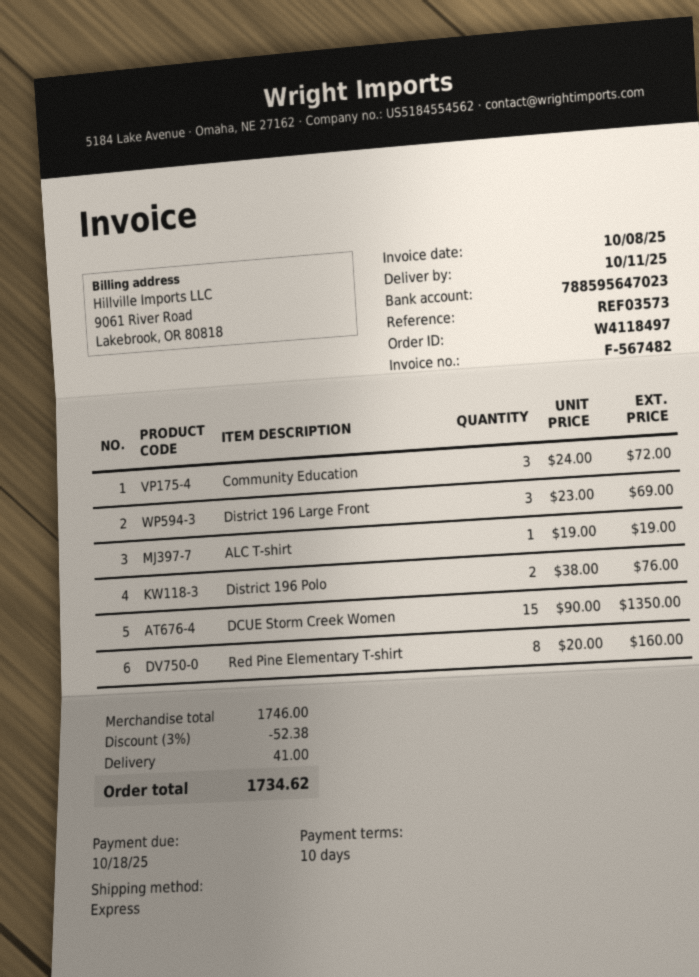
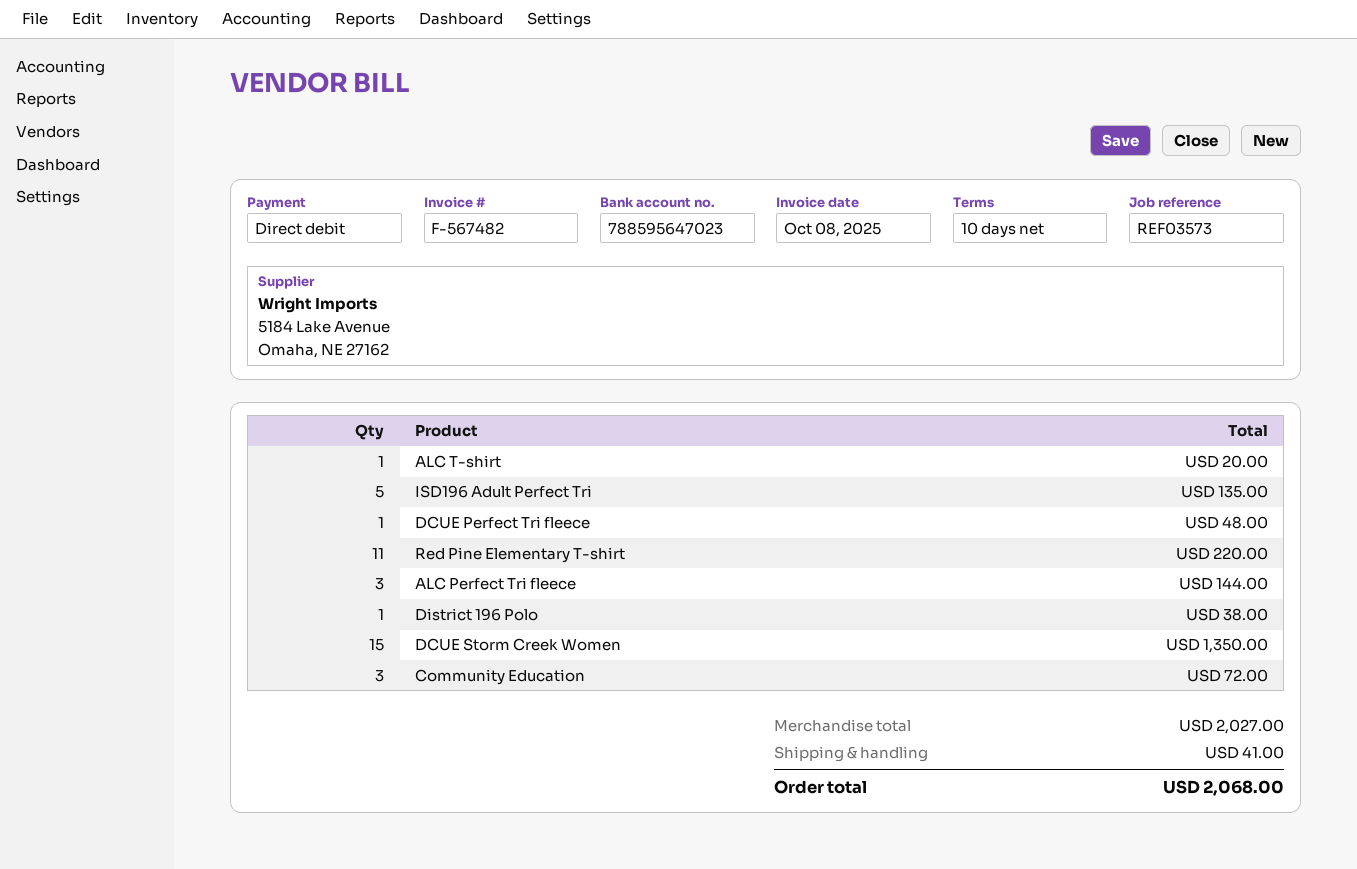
District 196 Large Front: 3 for 69.00 -> none
ALC T-shirt: 1 for 19.00 -> 1 for 20.00
District 196 Polo: 2 for 76.00 -> 1 for 38.00
Red Pine Elementary T-shirt: 8 for 160.00 -> 11 for 220.00
ISD196 Adult Perfect Tri: none -> 5 for 135.00
DCUE Perfect Tri fleece: none -> 1 for 48.00
ALC Perfect Tri fleece: none -> 3 for 144.00
subtotal: 1746.00 -> 2027.00
discount: 3% = 52.38 -> none
total: 1734.62 -> 2068.00

